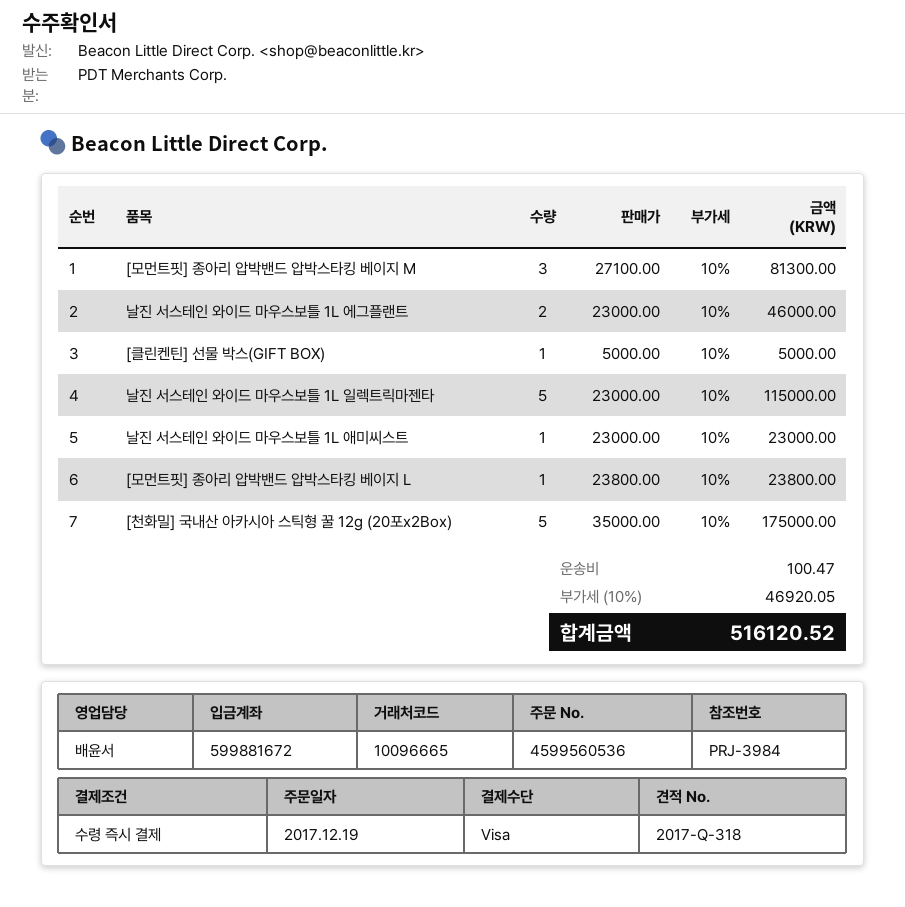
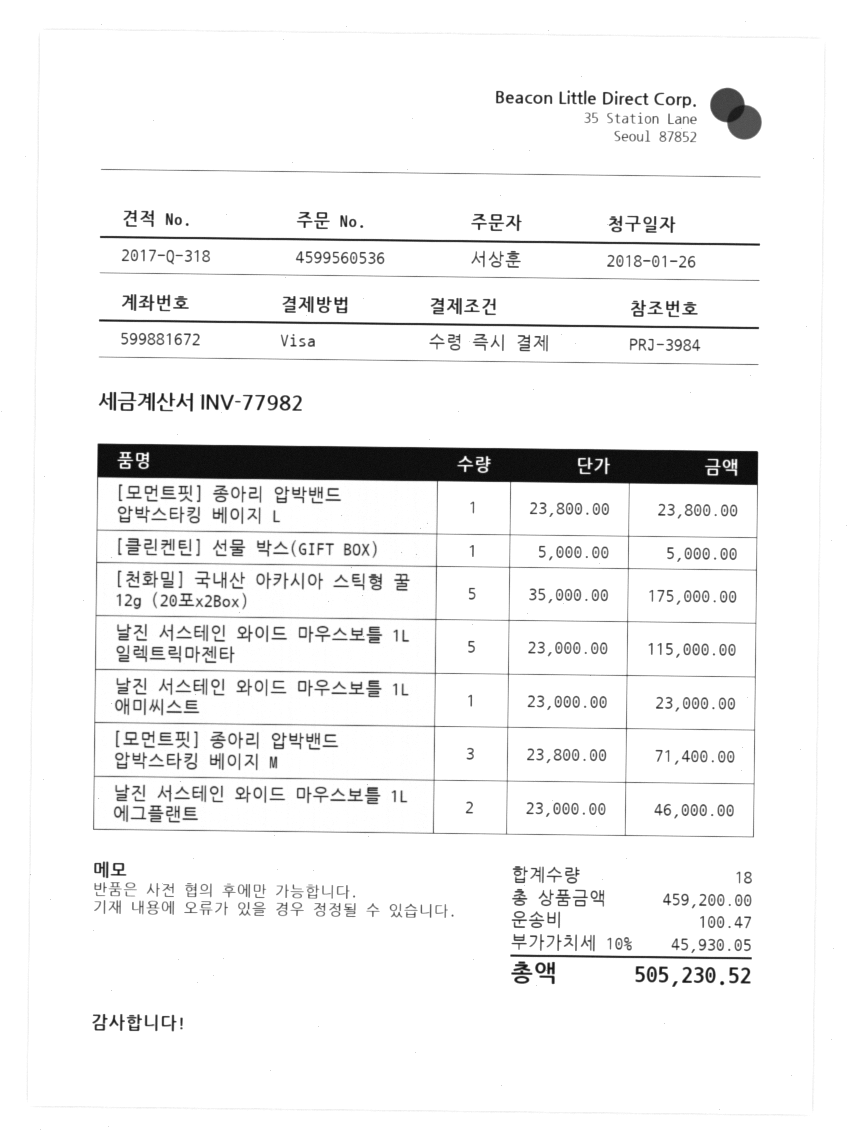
[모먼트핏] 종아리 압박밴드 압박스타킹 베이지 M: 3 x 27100.00 = 81300.00 -> 3 x 23800.00 = 71400.00
tax: 10% = 46920.05 -> 10% = 45930.05
total: 516120.52 -> 505230.52

